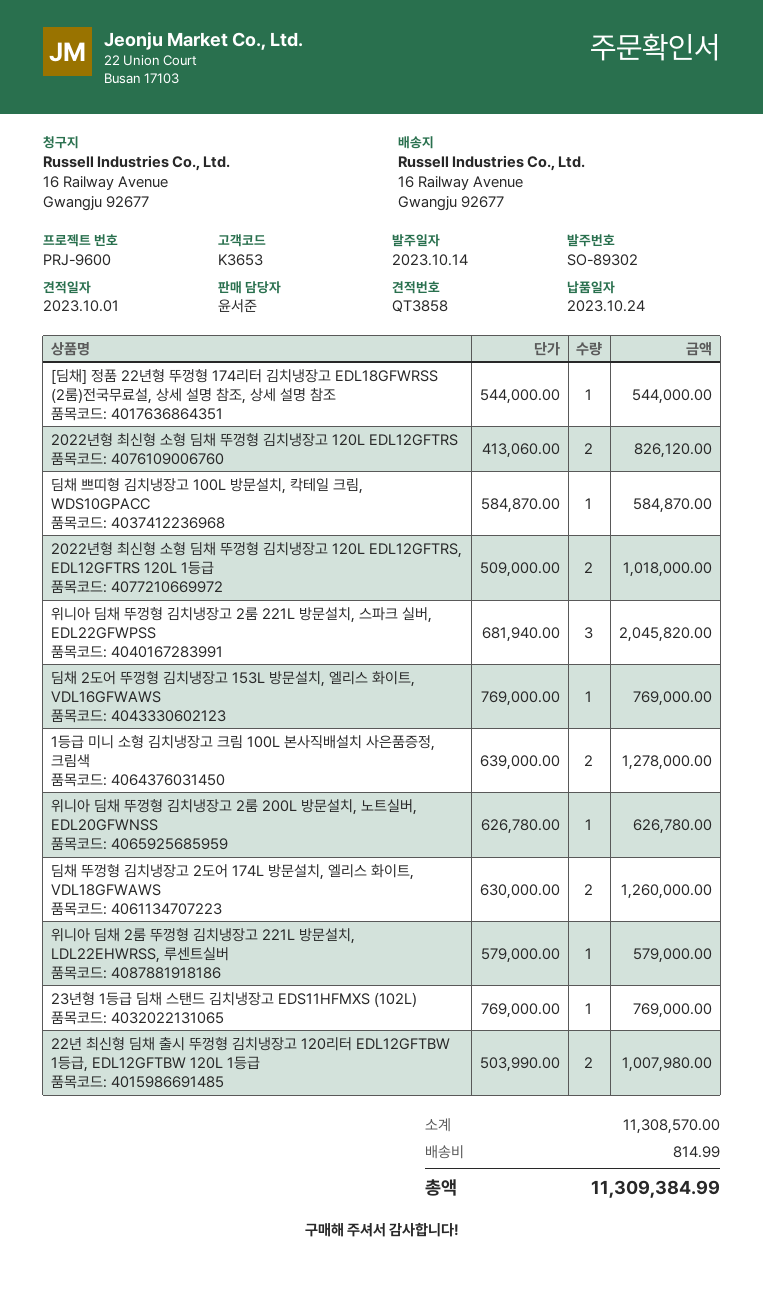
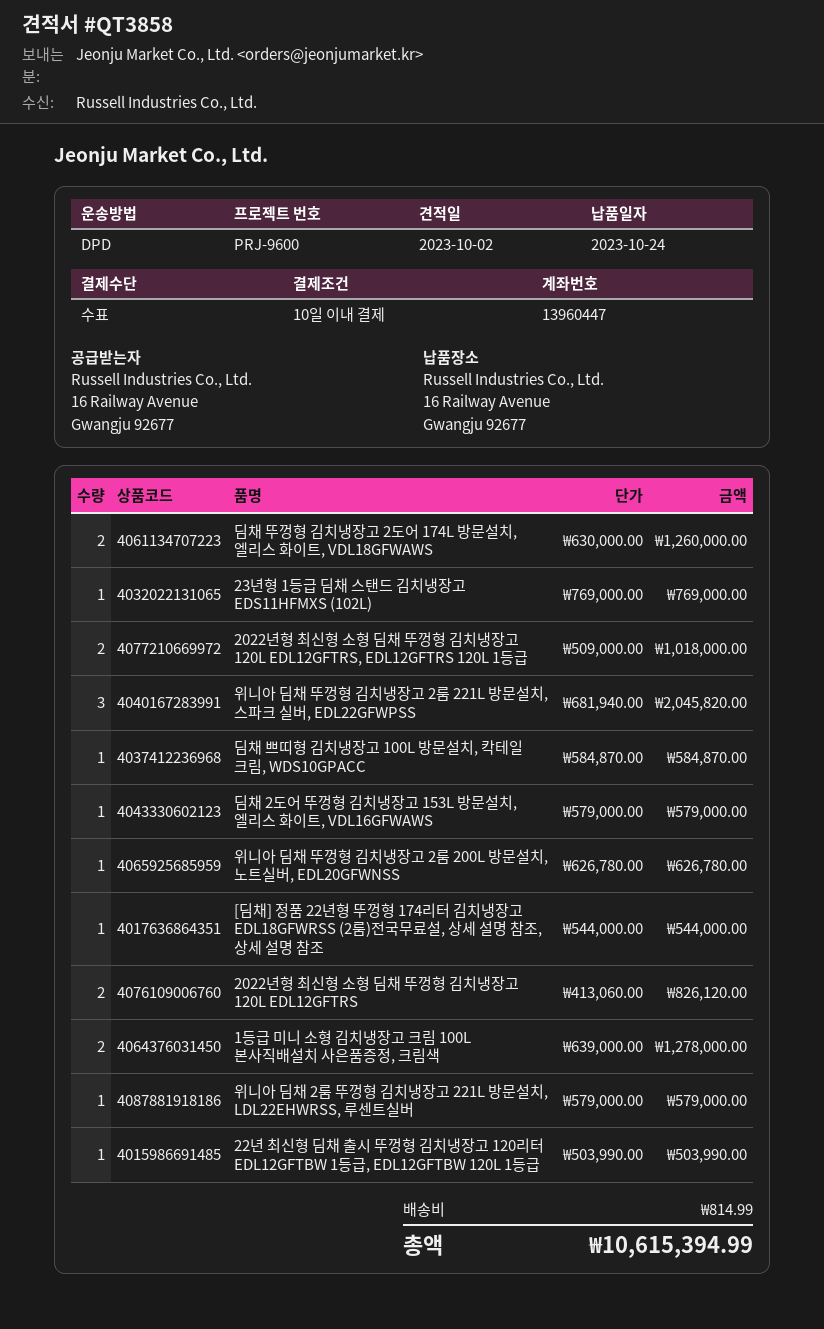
quote date: 2023-10-01 -> 2023-10-02
딤채 2도어 뚜껑형 김치냉장고 153L 방문설치, 엘리스 화이트, VDL16GFWAWS: 1 x 769000.00 = 769000.00 -> 1 x 579000.00 = 579000.00
22년 최신형 딤채 출시 뚜껑형 김치냉장고 120리터 EDL12GFTBW 1등급, EDL12GFTBW 120L 1등급: 2 x 503990.00 = 1007980.00 -> 1 x 503990.00 = 503990.00
total: 11309384.99 -> 10615394.99

